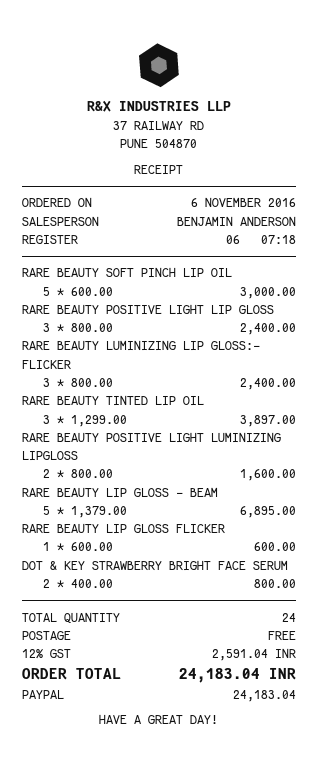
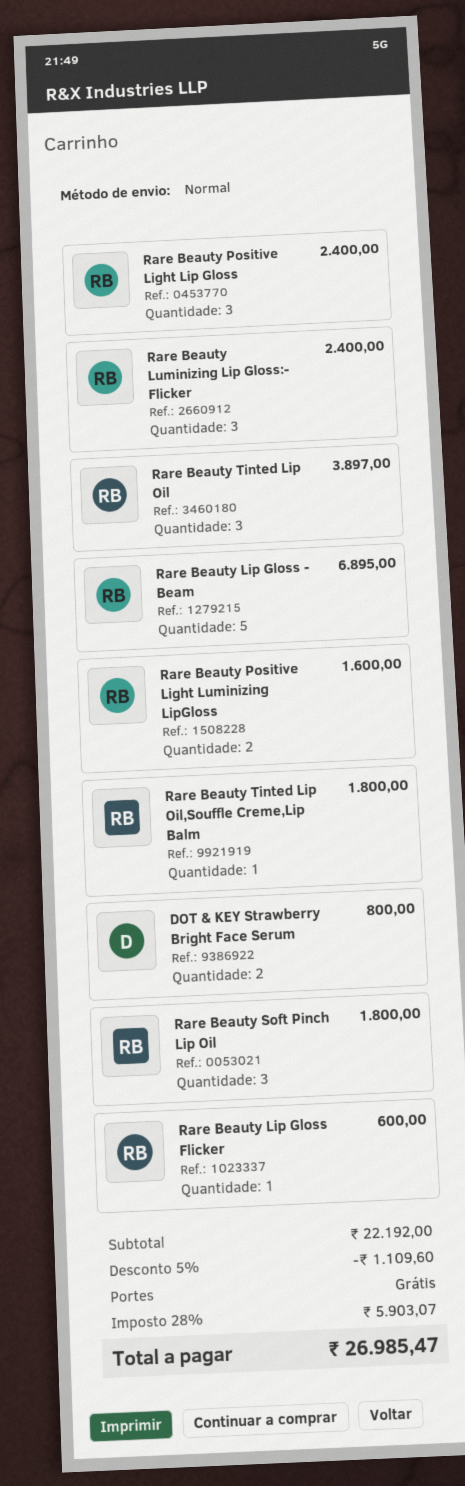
RARE BEAUTY SOFT PINCH LIP OIL: 5 for 3000.00 -> 3 for 1800.00
Rare Beauty Tinted Lip Oil,Souffle Creme,Lip Balm: none -> 1 for 1800.00
discount: none -> 5% = 1109.60
tax: 12% = 2591.04 -> 28% = 5903.07
total: 24183.04 -> 26985.47

